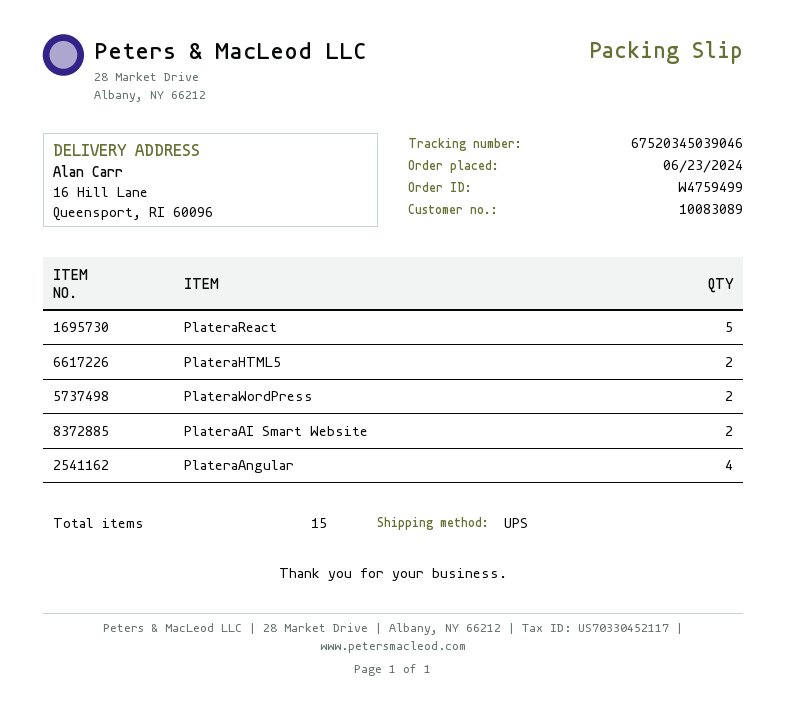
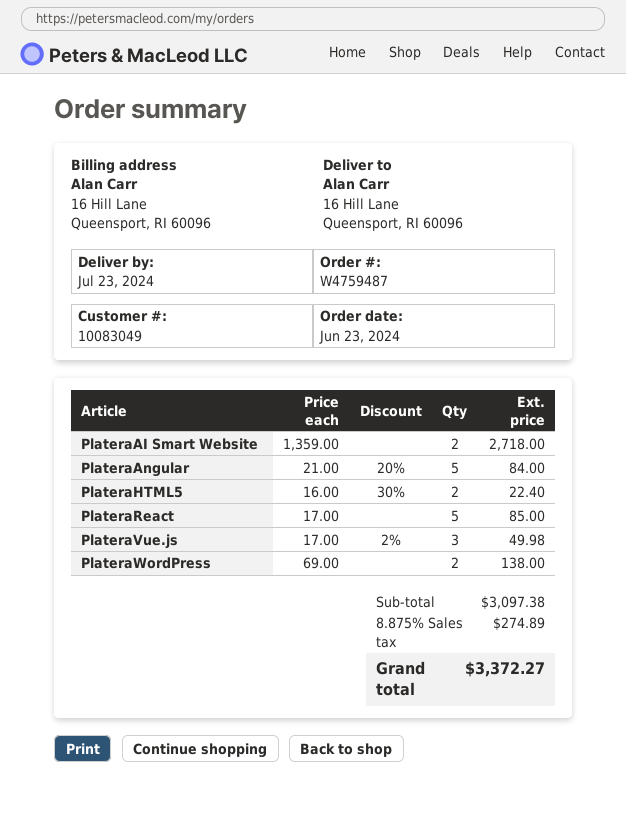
order number: W4759499 -> W4759487
customer number: 10083089 -> 10083049
PlateraAngular: 4 -> 5
PlateraVue.js: none -> 3

